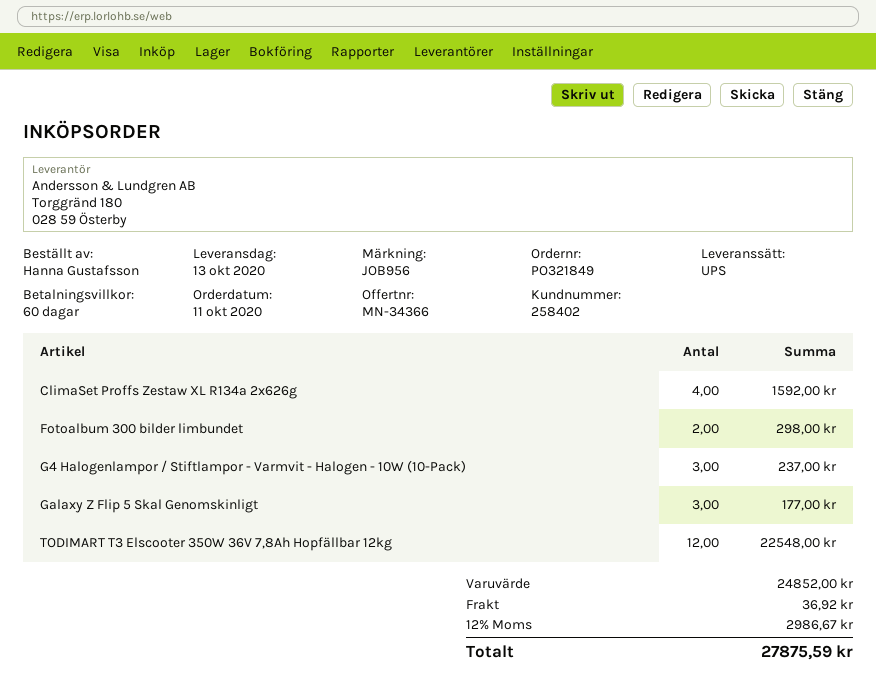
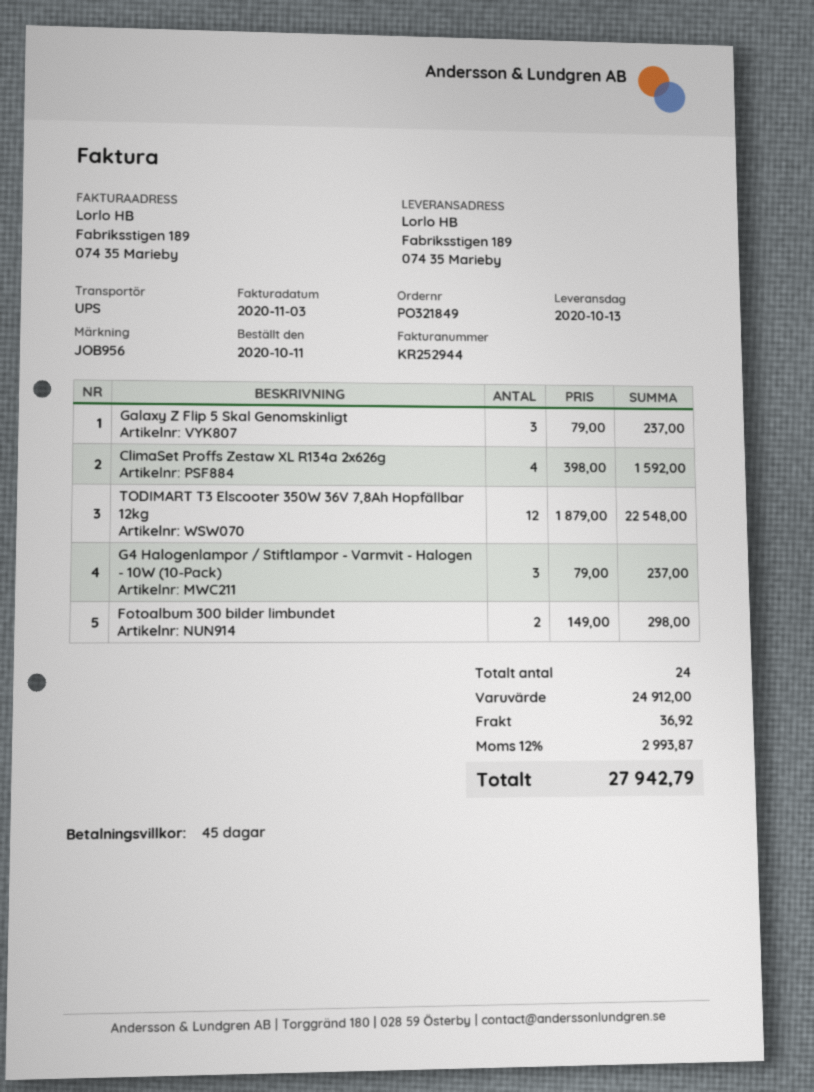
payment terms: 60 days -> 45 days
Galaxy Z Flip 5 Skal Genomskinligt: 3 for 177.00 -> 3 for 237.00
subtotal: 24852.00 -> 24912.00
tax: 12% = 2986.67 -> 12% = 2993.87
total: 27875.59 -> 27942.79

